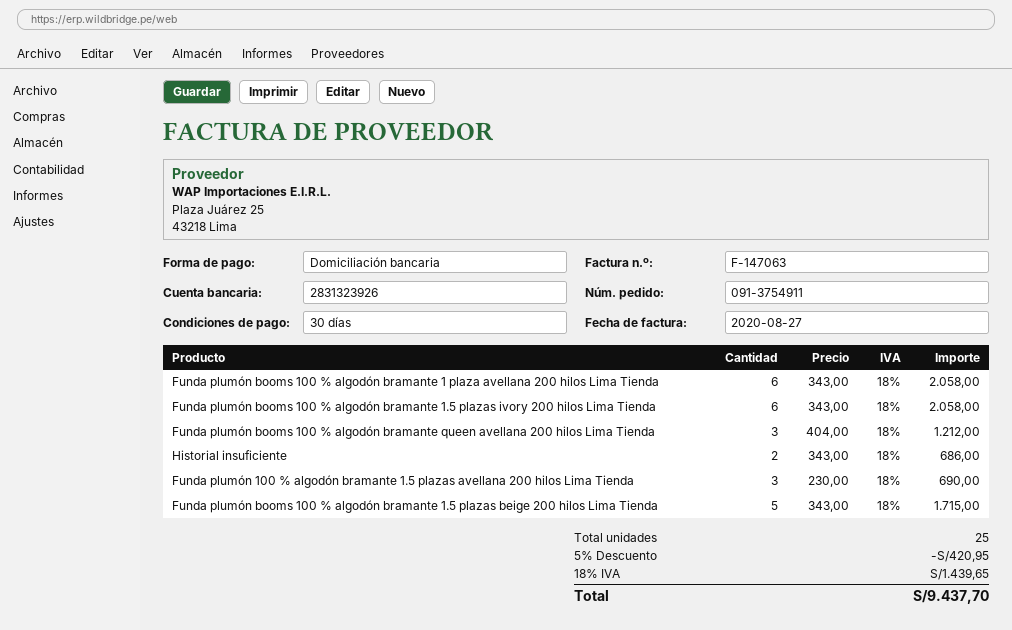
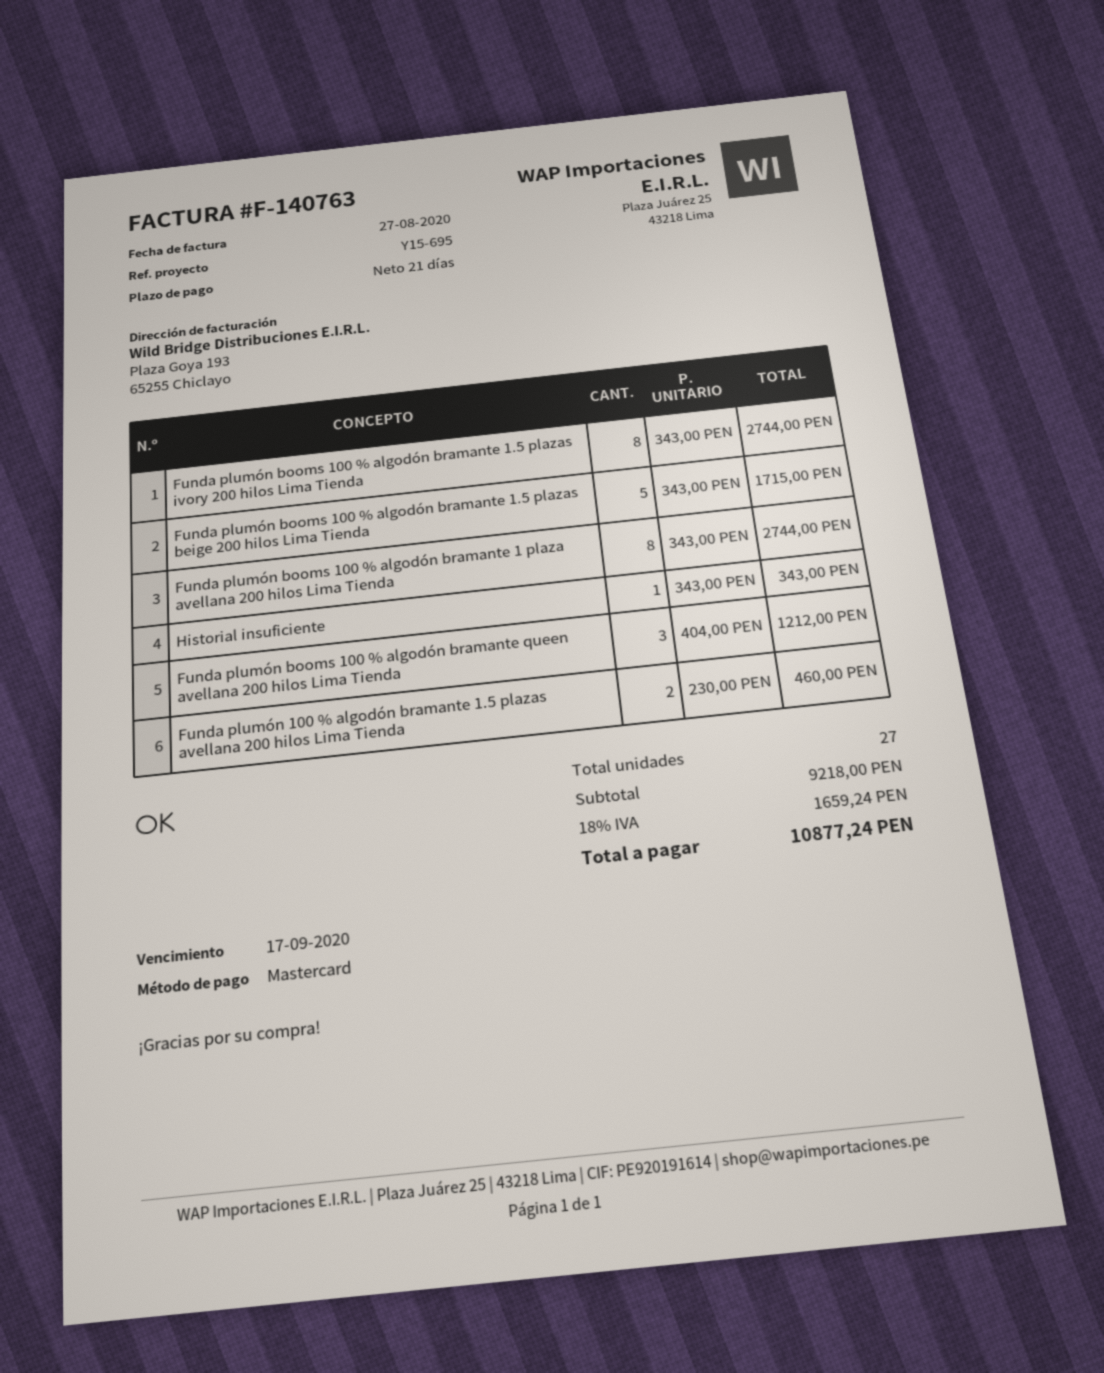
invoice number: F-147063 -> F-140763
payment terms: 30 days -> 21 days
payment method: direct debit -> Mastercard
Funda plumón booms 100 % algodón bramante 1 plaza avellana 200 hilos Lima Tienda: 6 x 343.00 = 2058.00 -> 8 x 343.00 = 2744.00
Funda plumón booms 100 % algodón bramante 1.5 plazas ivory 200 hilos Lima Tienda: 6 x 343.00 = 2058.00 -> 8 x 343.00 = 2744.00
Historial insuficiente: 2 x 343.00 = 686.00 -> 1 x 343.00 = 343.00
Funda plumón 100 % algodón bramante 1.5 plazas avellana 200 hilos Lima Tienda: 3 x 230.00 = 690.00 -> 2 x 230.00 = 460.00
total quantity: 25 -> 27
discount: 5% = 420.95 -> none
tax: 18% = 1439.65 -> 18% = 1659.24
total: 9437.70 -> 10877.24

